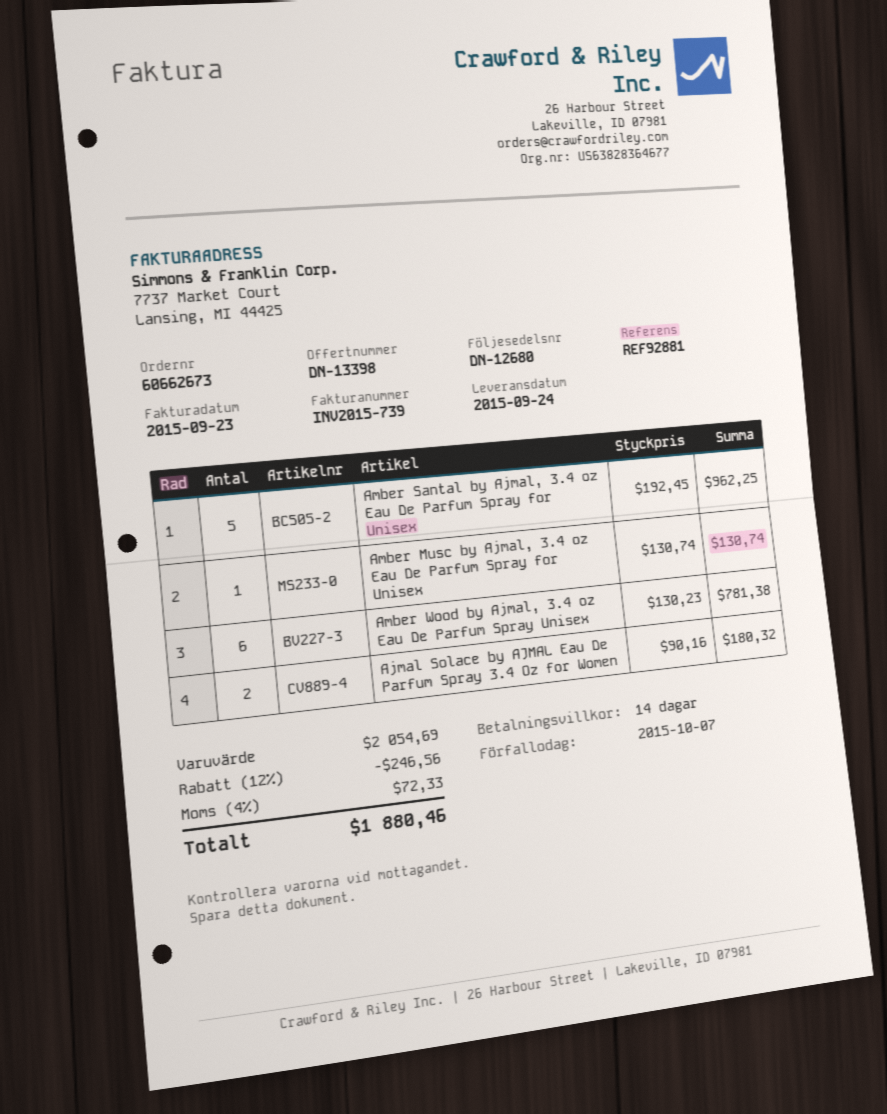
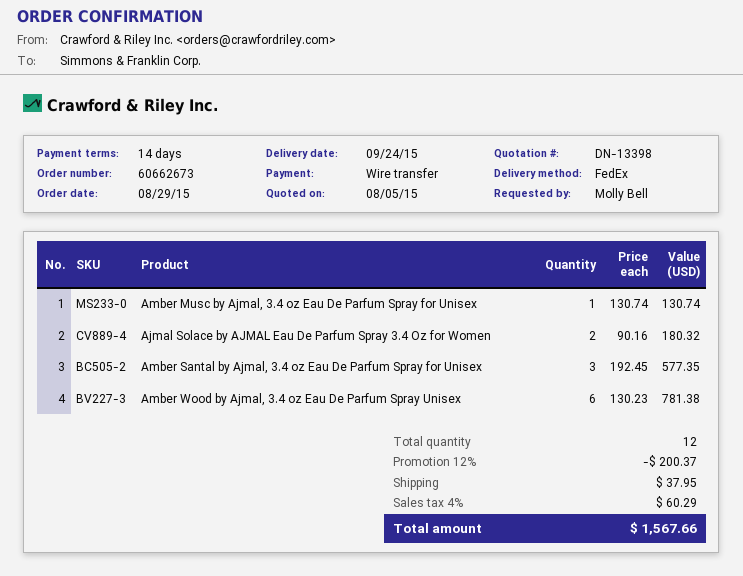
Amber Santal by Ajmal, 3.4 oz Eau De Parfum Spray for Unisex: 5 x 192.45 = 962.25 -> 3 x 192.45 = 577.35
discount: 12% = 246.56 -> 12% = 200.37
shipping: none -> 37.95
tax: 4% = 72.33 -> 4% = 60.29
total: 1880.46 -> 1567.66

